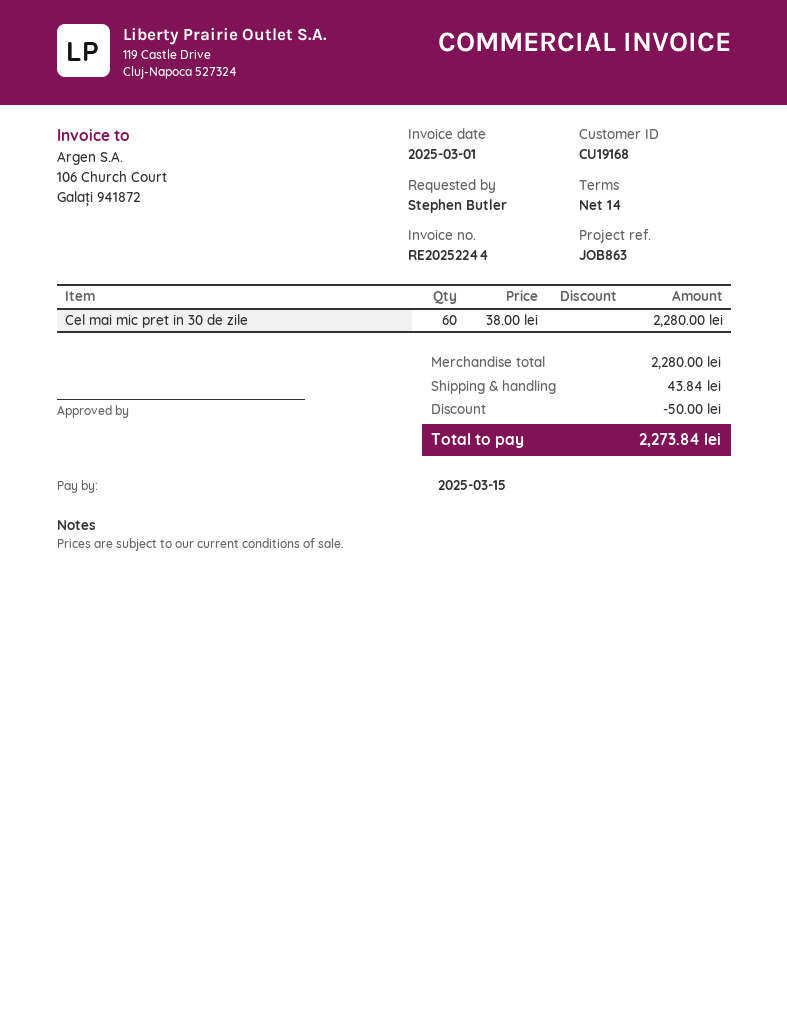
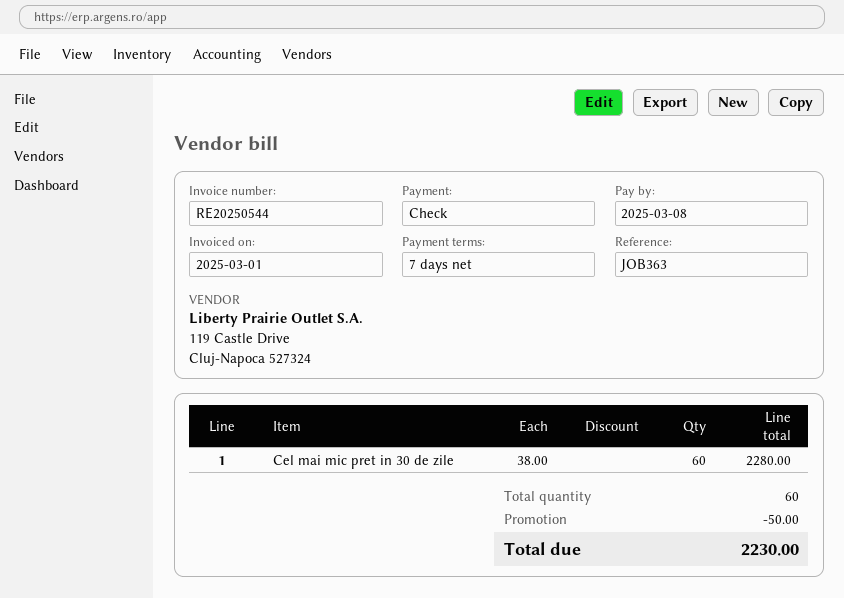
invoice number: RE20252244 -> RE20250544
payment terms: 14 days -> 7 days
due date: 2025-03-15 -> 2025-03-08
reference: JOB863 -> JOB363
shipping: 43.84 -> none
total: 2273.84 -> 2230.00

